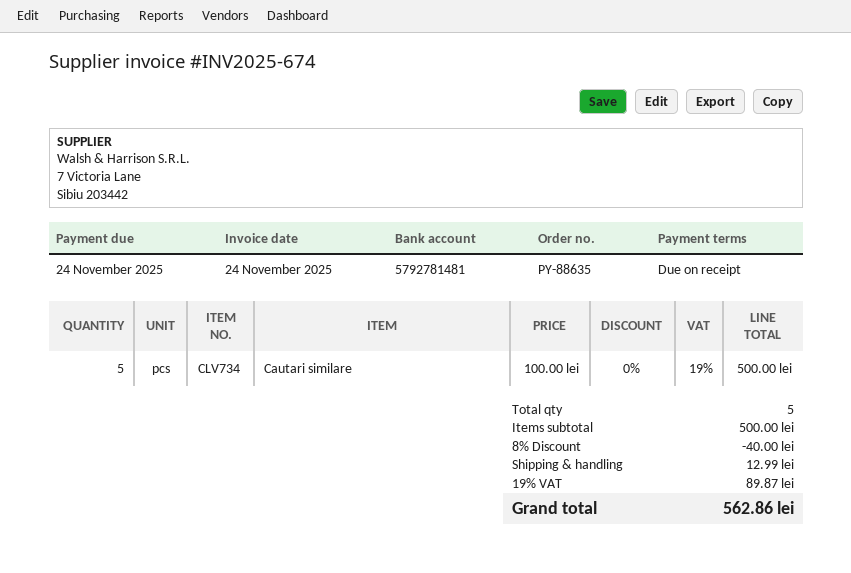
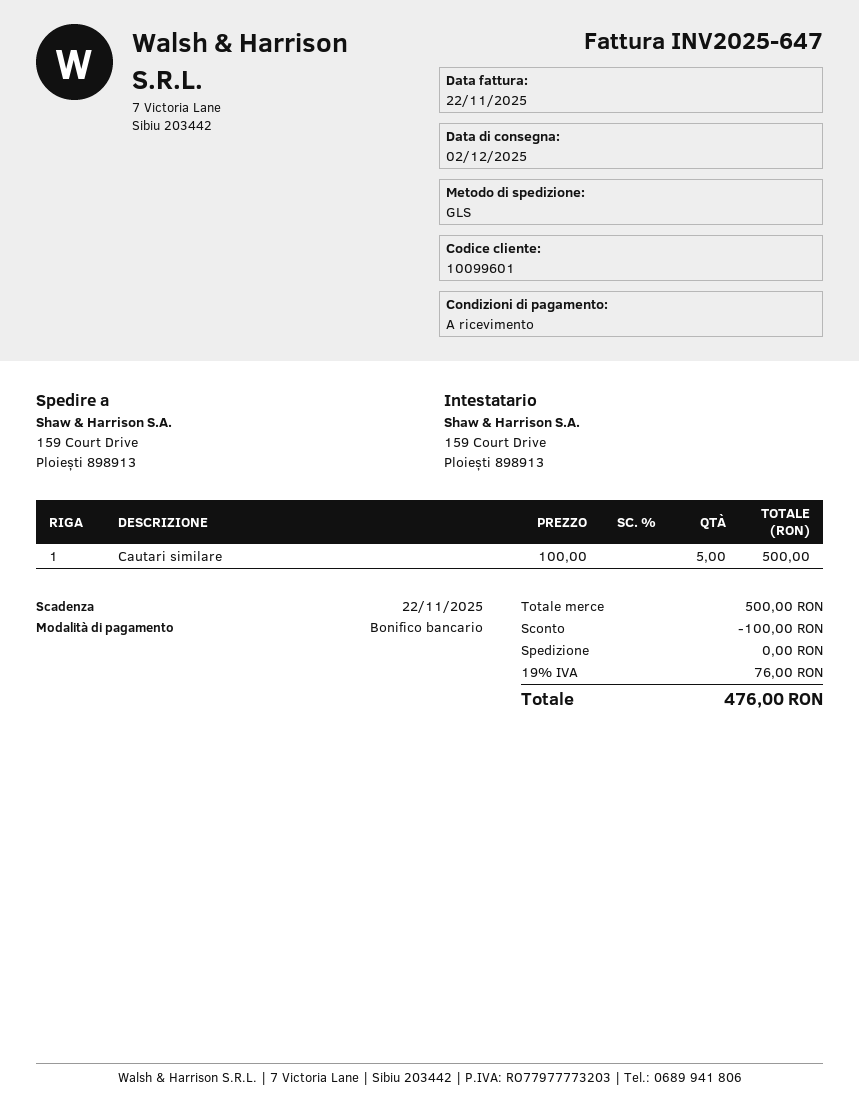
invoice number: INV2025-674 -> INV2025-647
invoice date: 2025-11-24 -> 2025-11-22
due date: 2025-11-24 -> 2025-11-22
discount: 40.00 -> 100.00
shipping: 12.99 -> 0.00
tax: 19% = 89.87 -> 19% = 76.00
total: 562.86 -> 476.00

